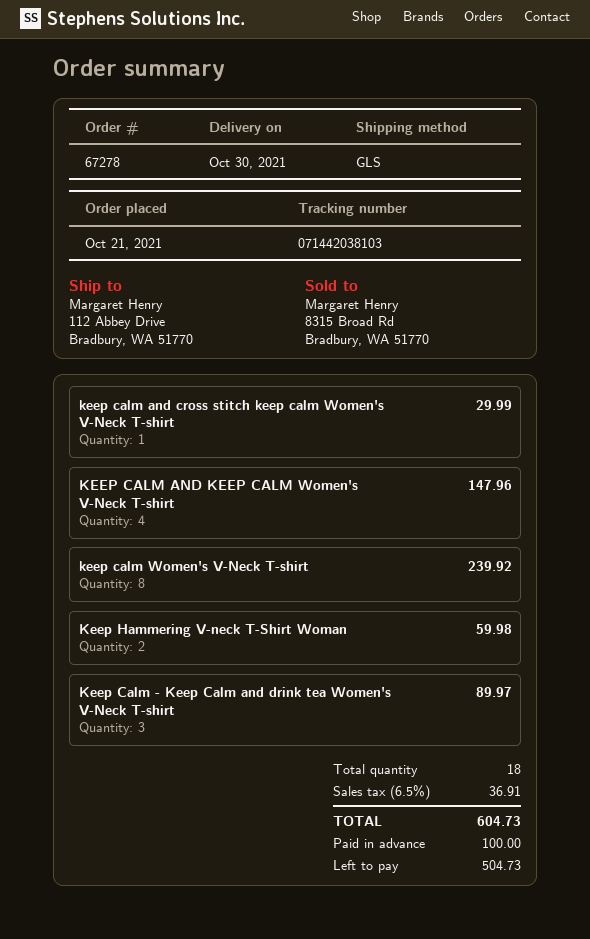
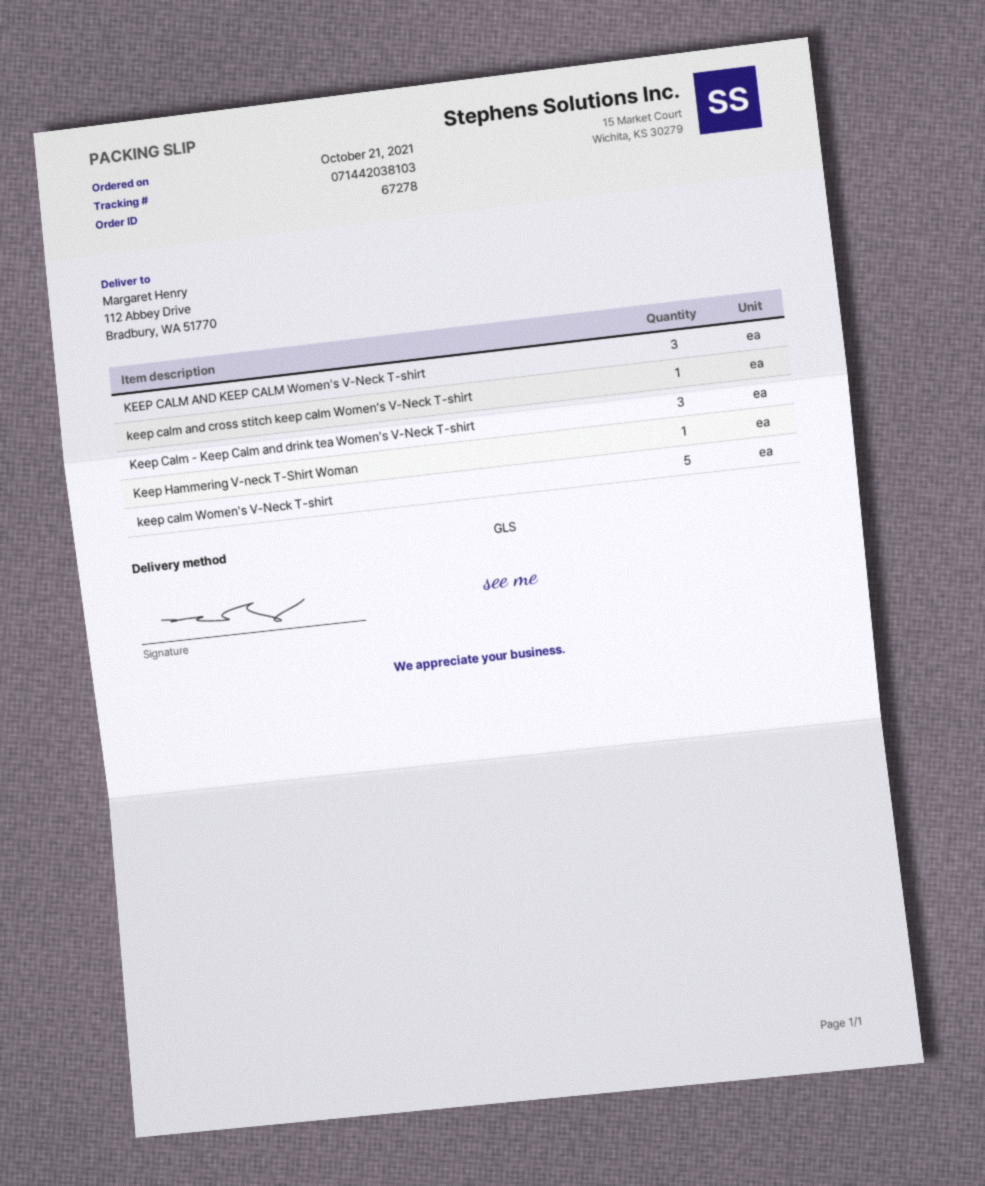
KEEP CALM AND KEEP CALM Women's V-Neck T-shirt: 4 -> 3
keep calm Women's V-Neck T-shirt: 8 -> 5
Keep Hammering V-neck T-Shirt Woman: 2 -> 1

